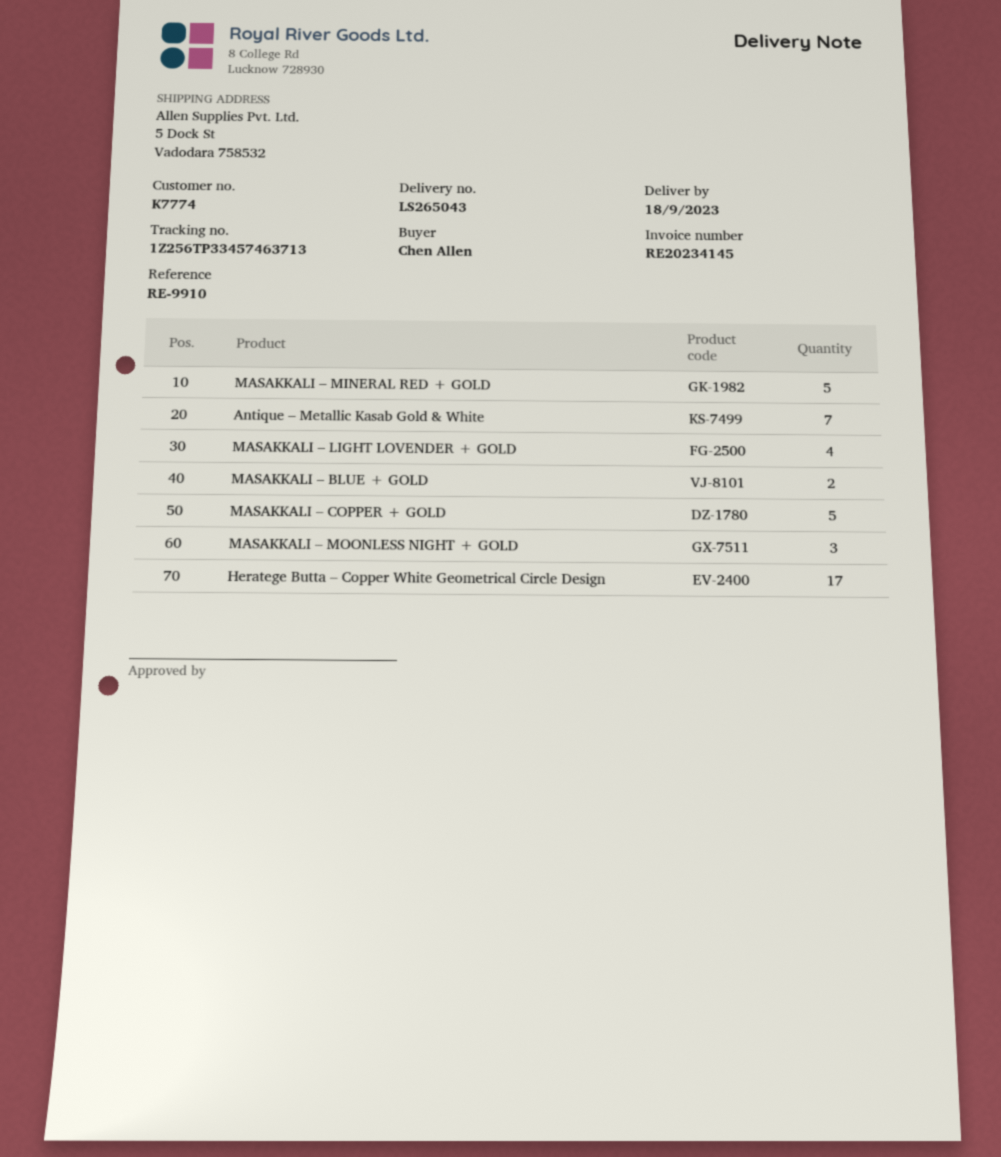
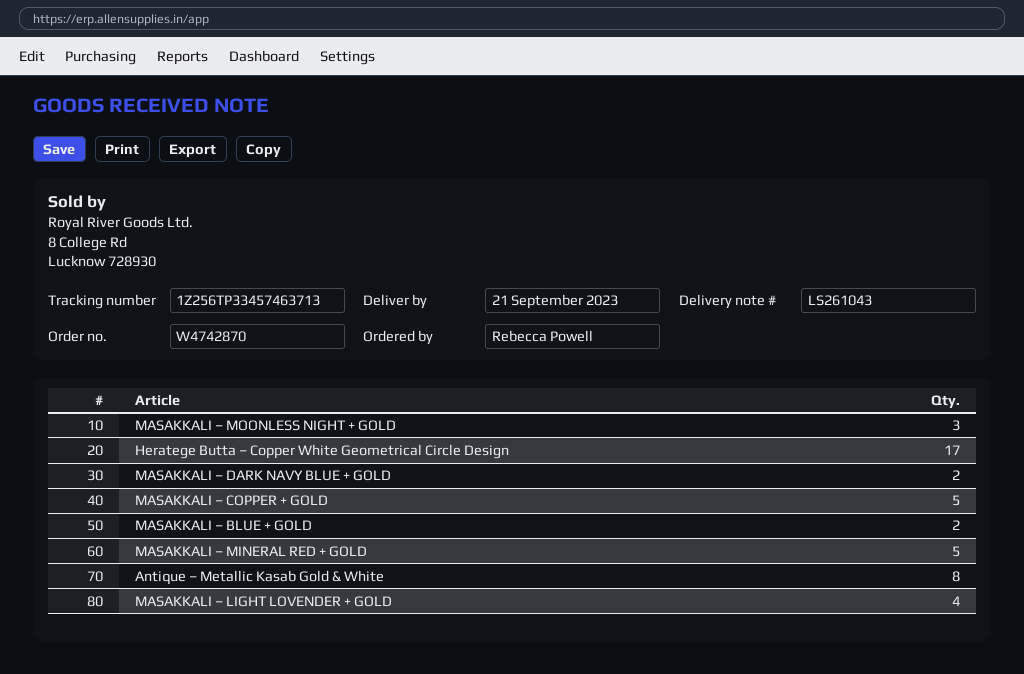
delivery note number: LS265043 -> LS261043
delivery date: 2023-09-18 -> 2023-09-21
ordered by: Chen Allen -> Rebecca Powell
Antique – Metallic Kasab Gold & White: 7 -> 8
MASAKKALI – DARK NAVY BLUE + GOLD: none -> 2

